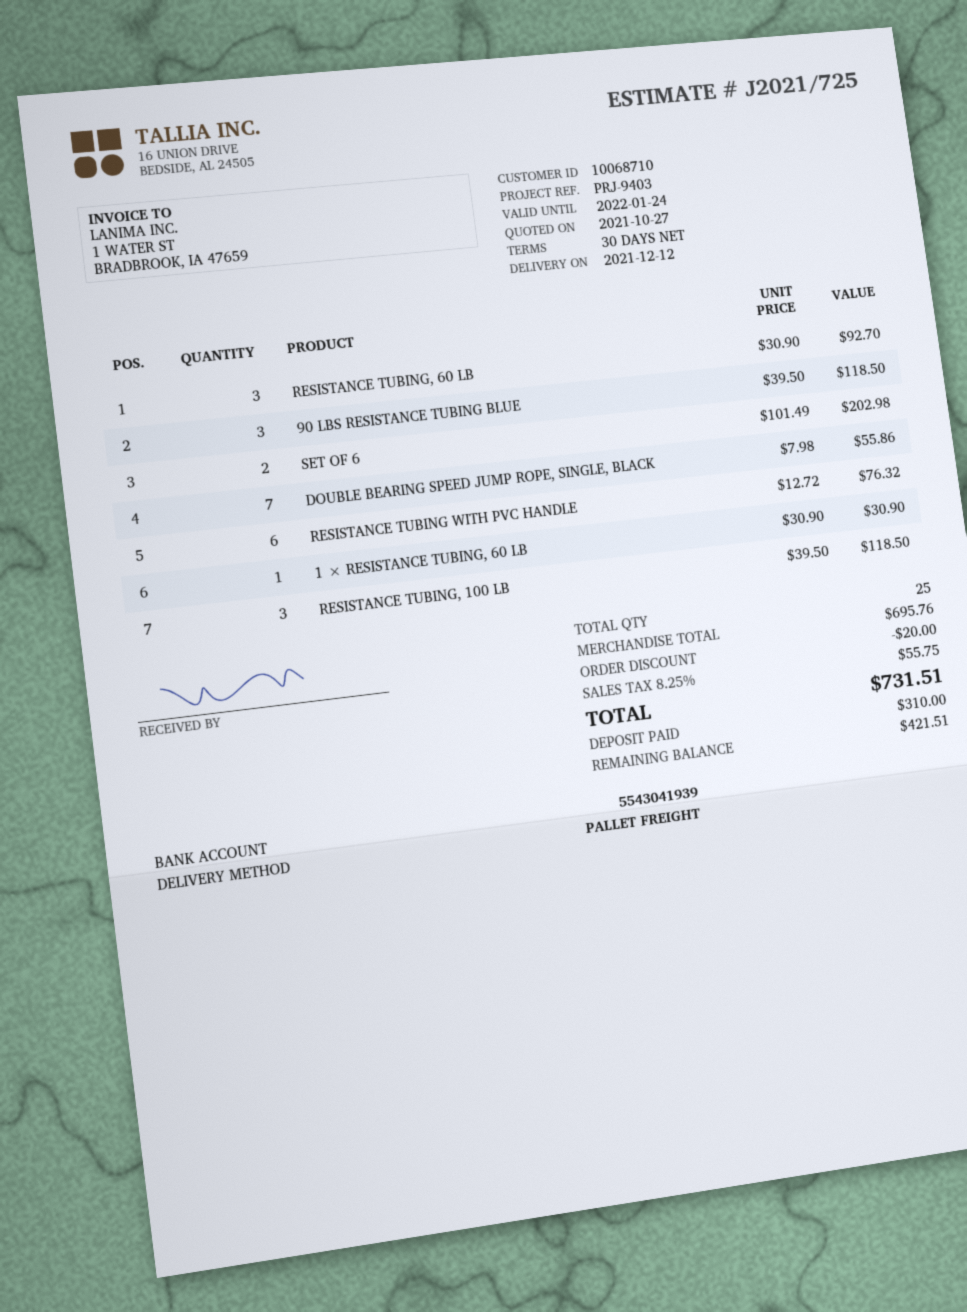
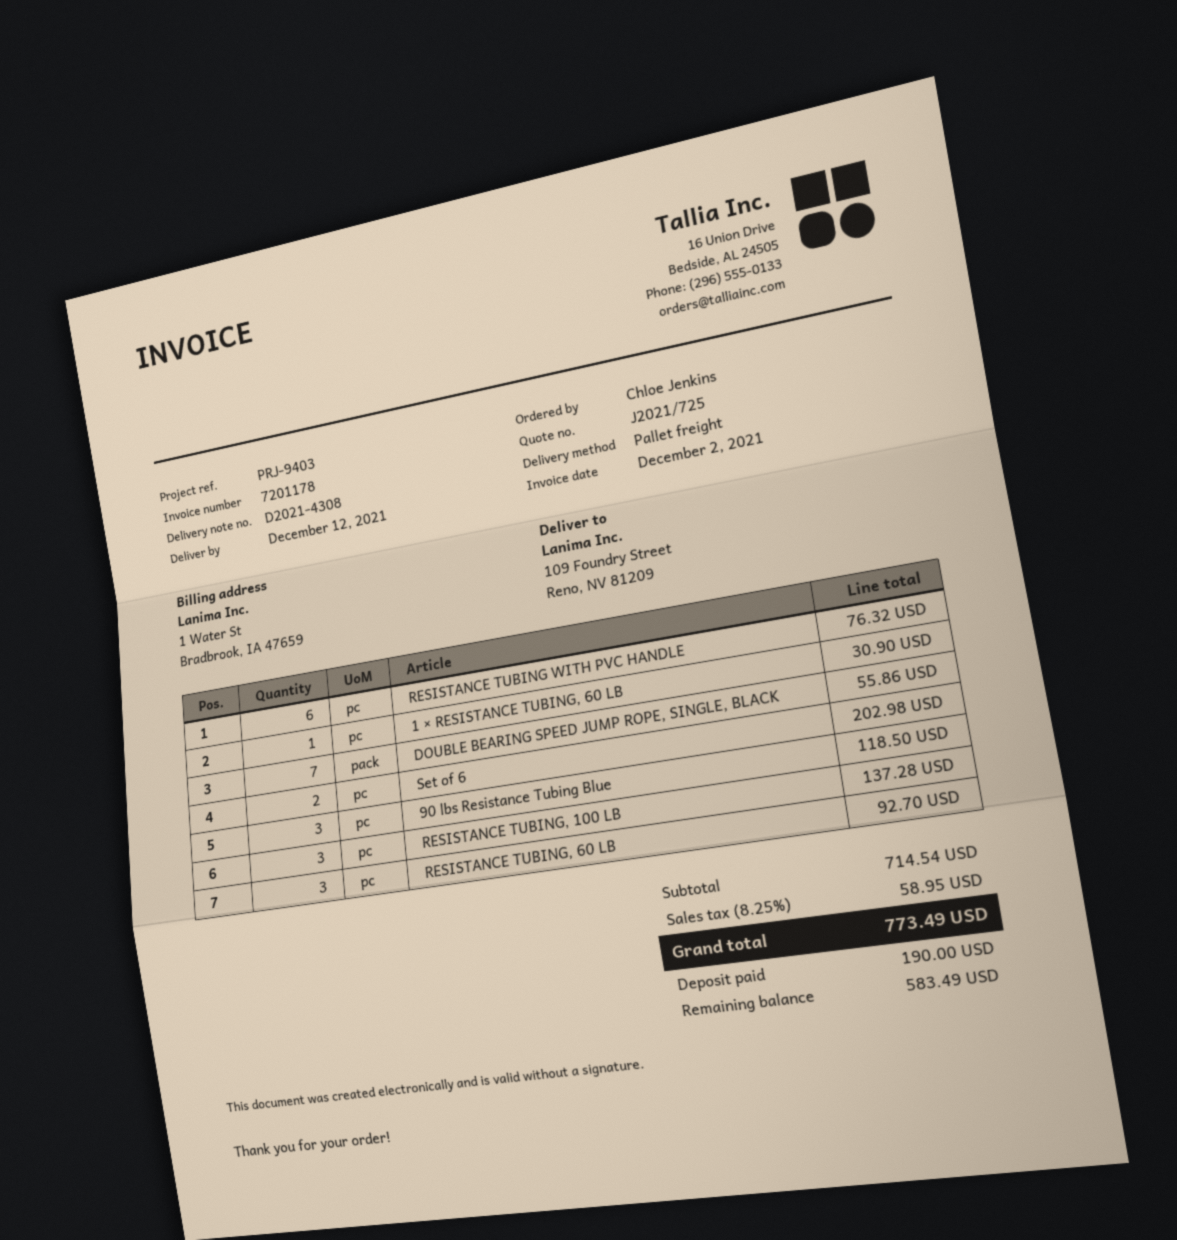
RESISTANCE TUBING, 100 LB: 3 for 118.50 -> 3 for 137.28
subtotal: 695.76 -> 714.54
discount: 20.00 -> none
tax: 8.25% = 55.75 -> 8.25% = 58.95
total: 731.51 -> 773.49
deposit: 310.00 -> 190.00
balance: 421.51 -> 583.49

